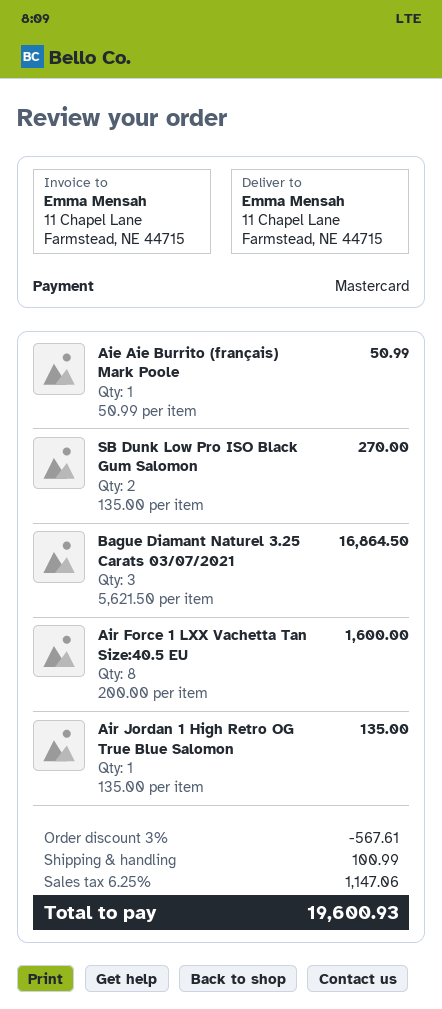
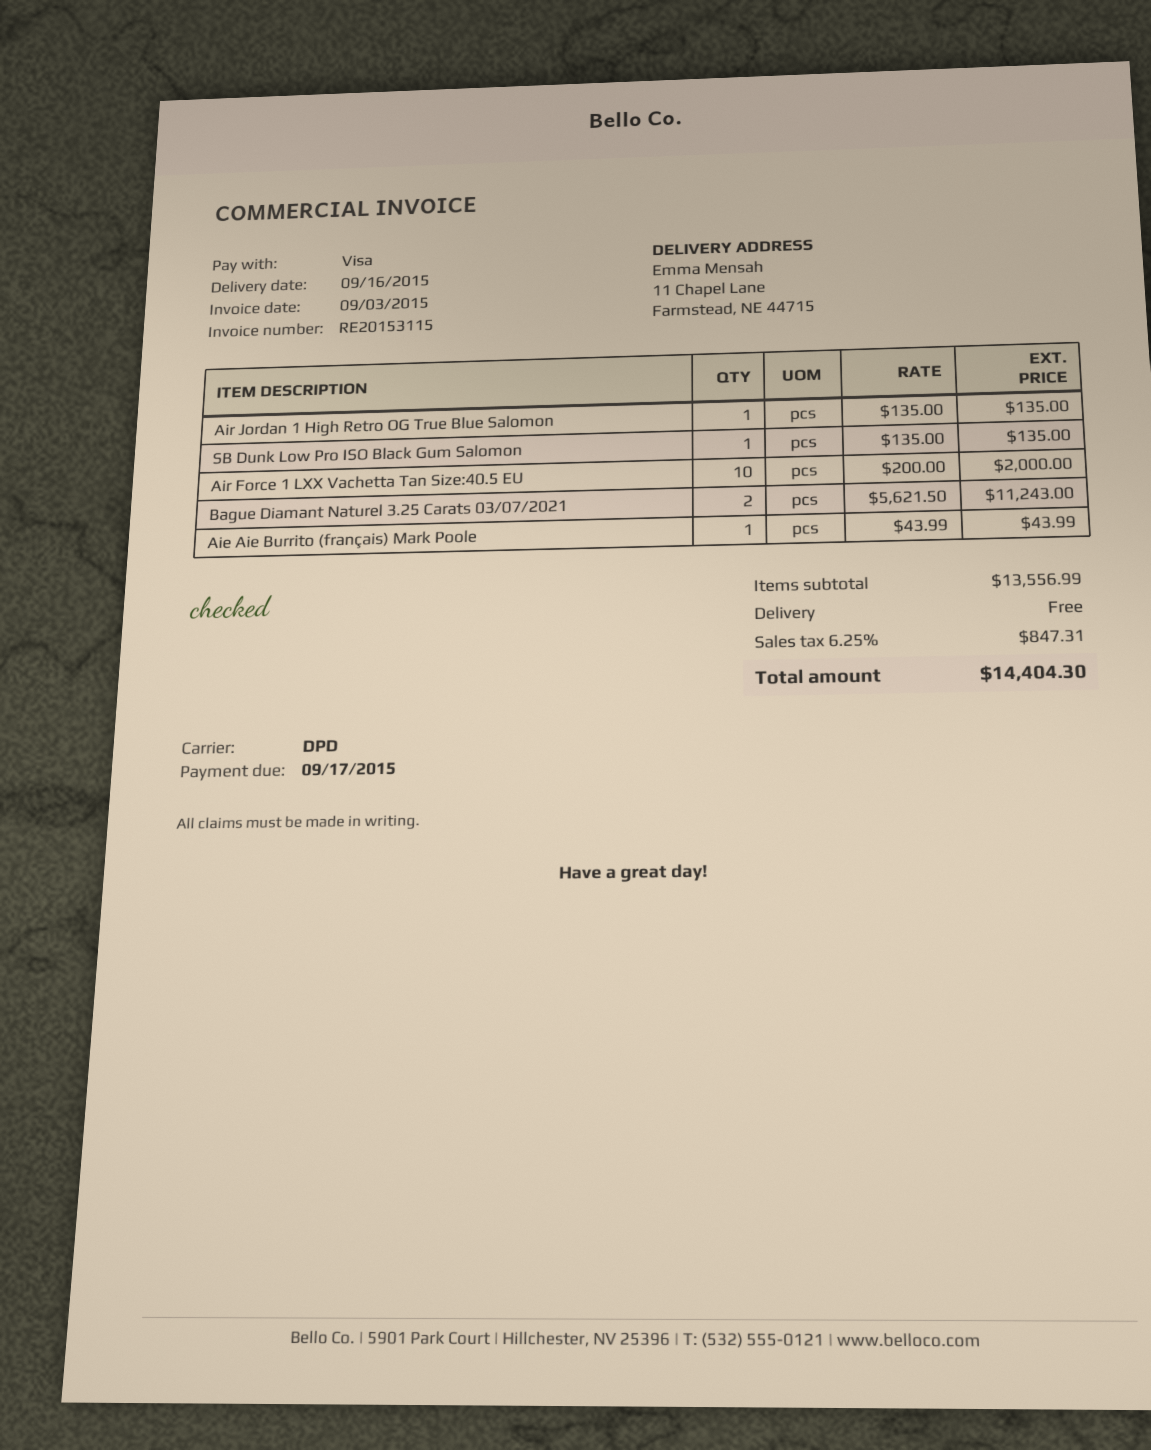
payment method: Mastercard -> Visa
Aie Aie Burrito (français) Mark Poole: 1 x 50.99 = 50.99 -> 1 x 43.99 = 43.99
SB Dunk Low Pro ISO Black Gum Salomon: 2 x 135.00 = 270.00 -> 1 x 135.00 = 135.00
Bague Diamant Naturel 3.25 Carats 03/07/2021: 3 x 5621.50 = 16864.50 -> 2 x 5621.50 = 11243.00
Air Force 1 LXX Vachetta Tan Size:40.5 EU: 8 x 200.00 = 1600.00 -> 10 x 200.00 = 2000.00
discount: 3% = 567.61 -> none
shipping: 100.99 -> 0.00
tax: 6.25% = 1147.06 -> 6.25% = 847.31
total: 19600.93 -> 14404.30

